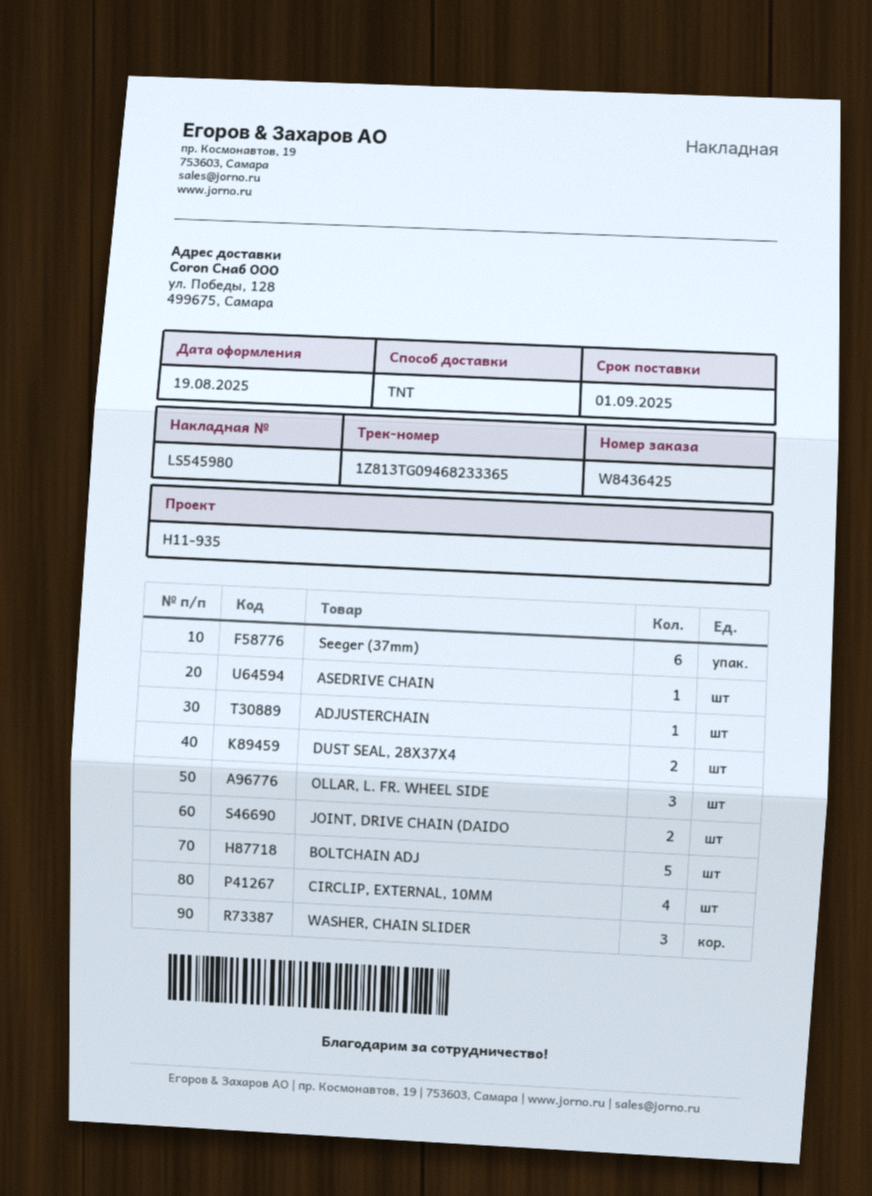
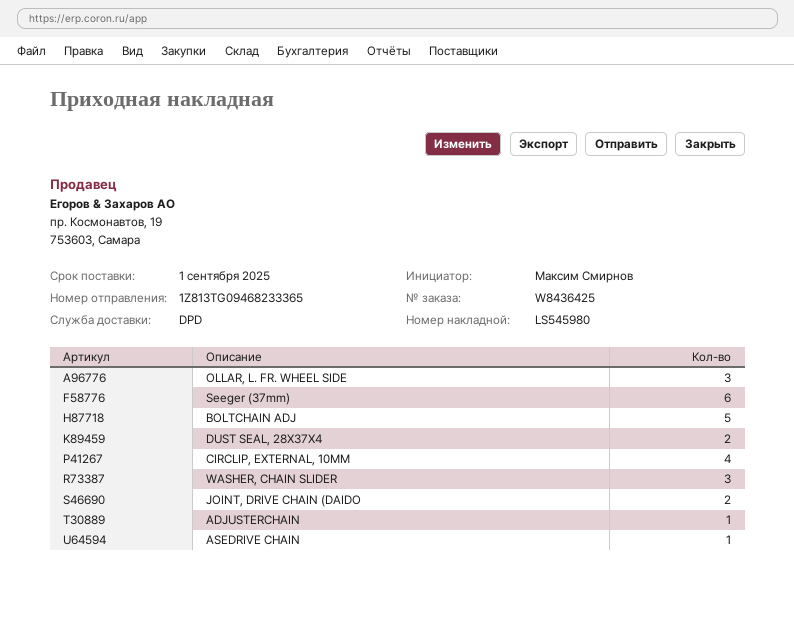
shipping method: TNT -> DPD

